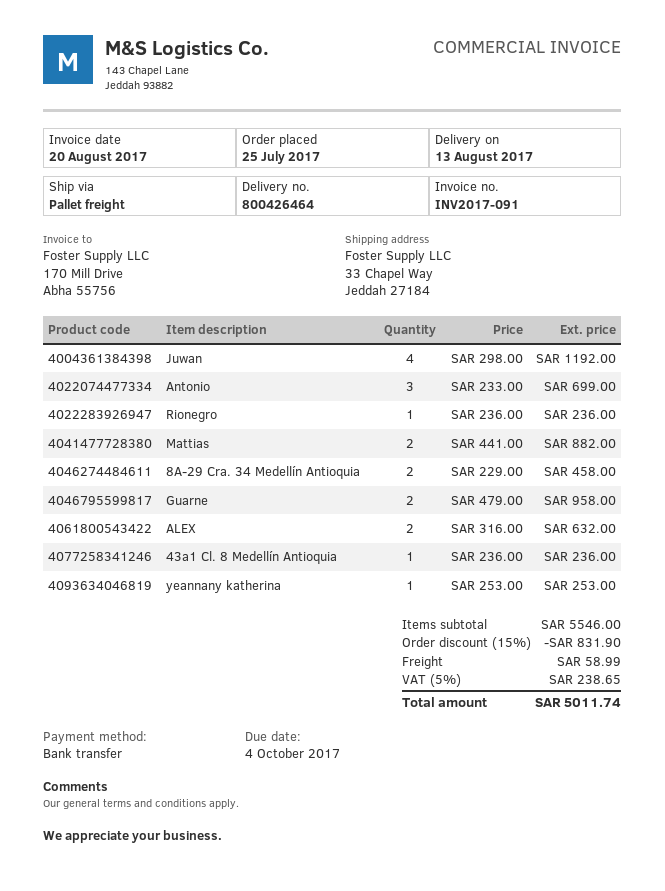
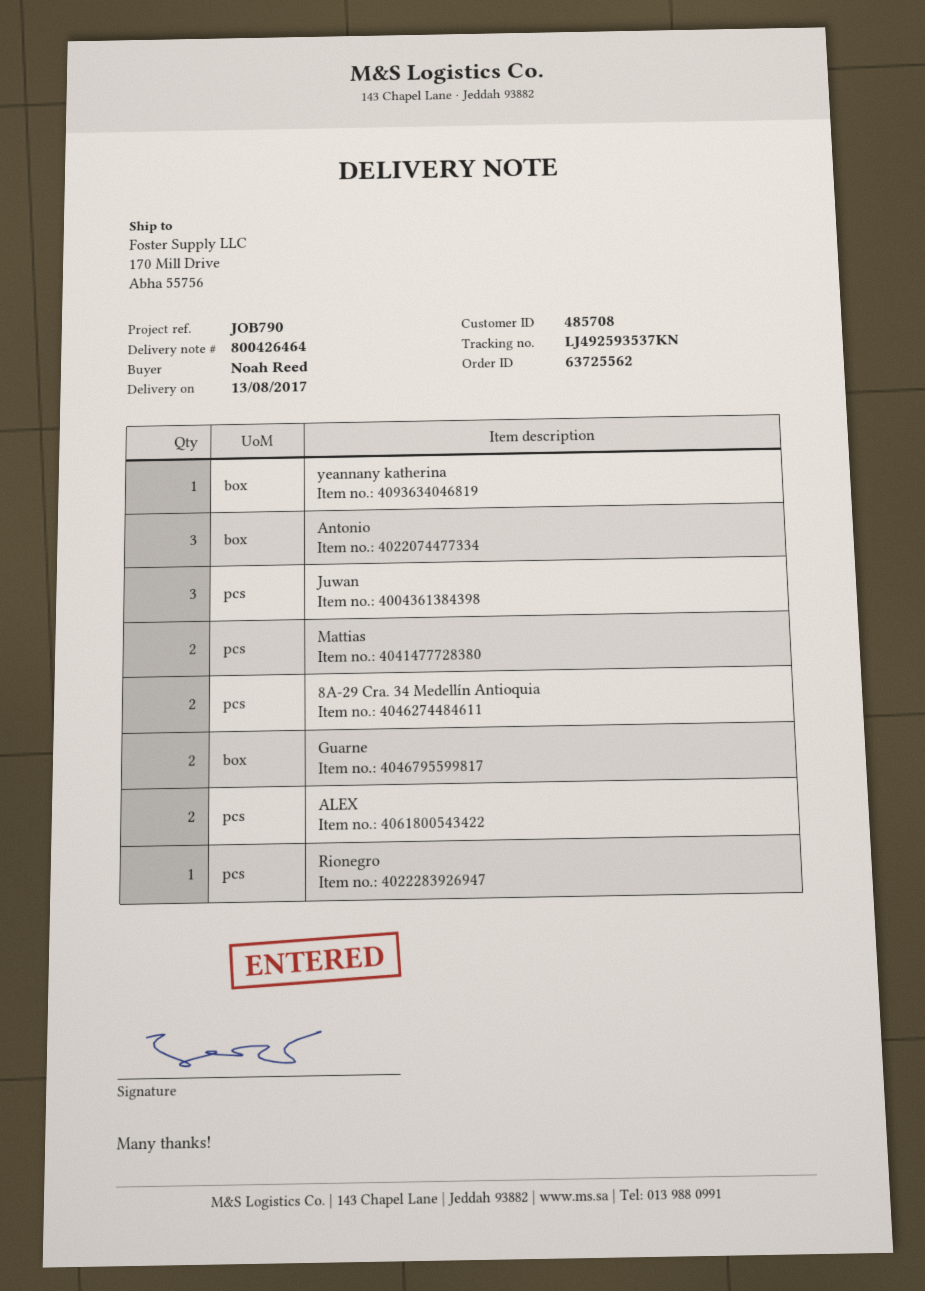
ship to: 33 Chapel Way, Jeddah 27184 -> 170 Mill Drive, Abha 55756
Juwan: 4 -> 3
43a1 Cl. 8 Medellín Antioquia: 1 -> none

